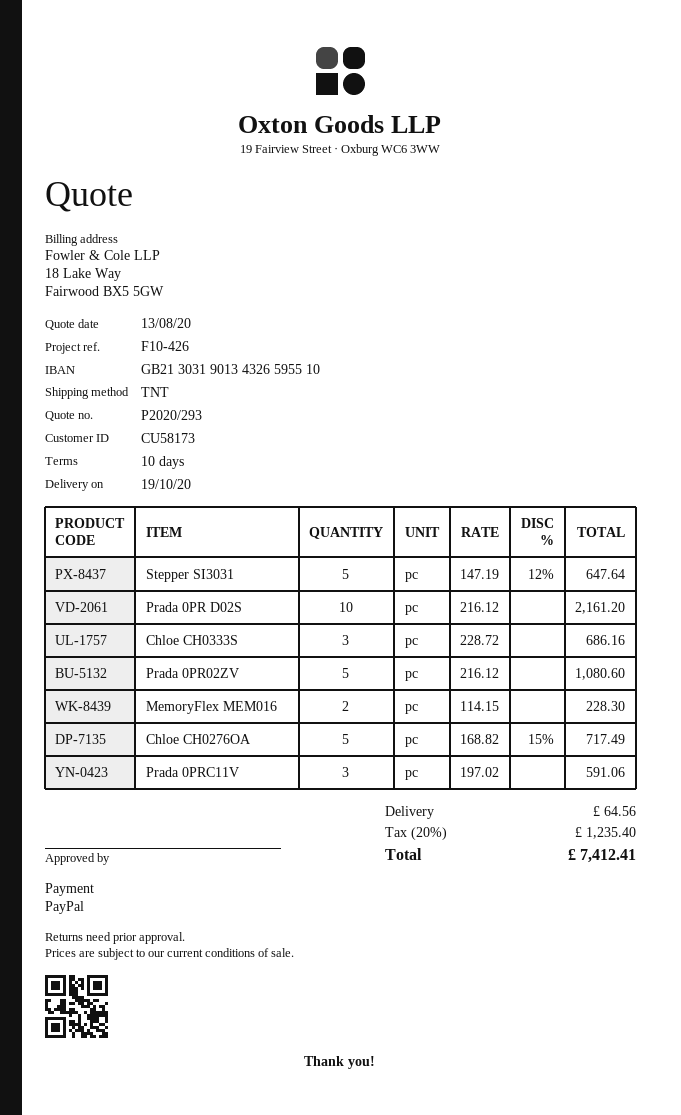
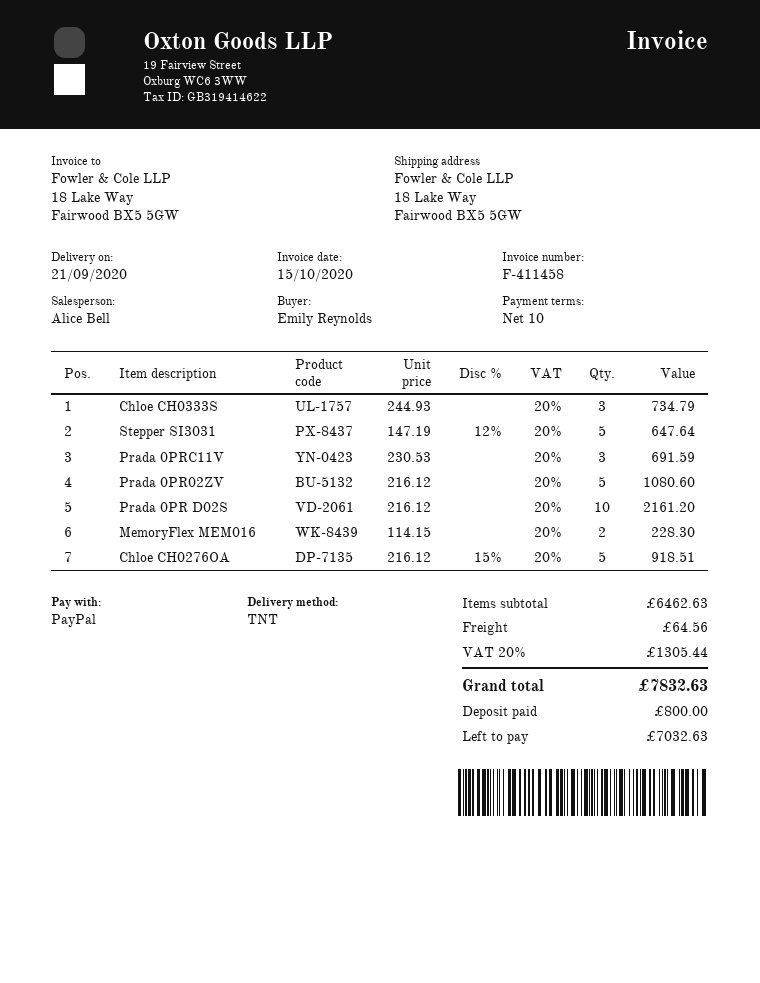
delivery date: 2020-10-19 -> 2020-09-21
Chloe CH0333S: 3 x 228.72 = 686.16 -> 3 x 244.93 = 734.79
Chloe CH0276OA: 5 x 168.82 - 15% = 717.49 -> 5 x 216.12 - 15% = 918.51
Prada 0PRC11V: 3 x 197.02 = 591.06 -> 3 x 230.53 = 691.59
tax: 20% = 1235.40 -> 20% = 1305.44
total: 7412.41 -> 7832.63

